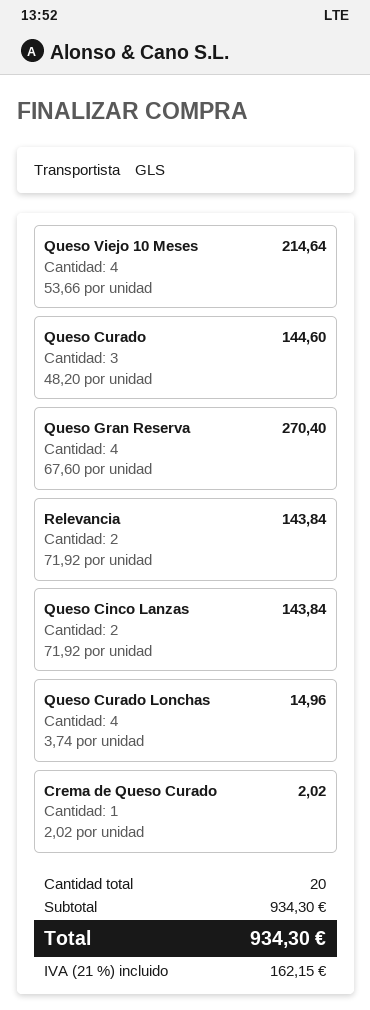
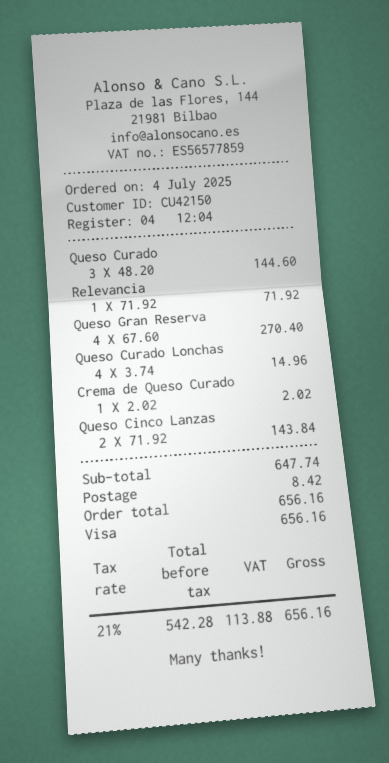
Queso Viejo 10 Meses: 4 x 53.66 = 214.64 -> none
Relevancia: 2 x 71.92 = 143.84 -> 1 x 71.92 = 71.92
subtotal: 934.30 -> 647.74
shipping: none -> 8.42
tax: 21% = 162.15 -> 21% = 113.88
total: 934.30 -> 656.16

